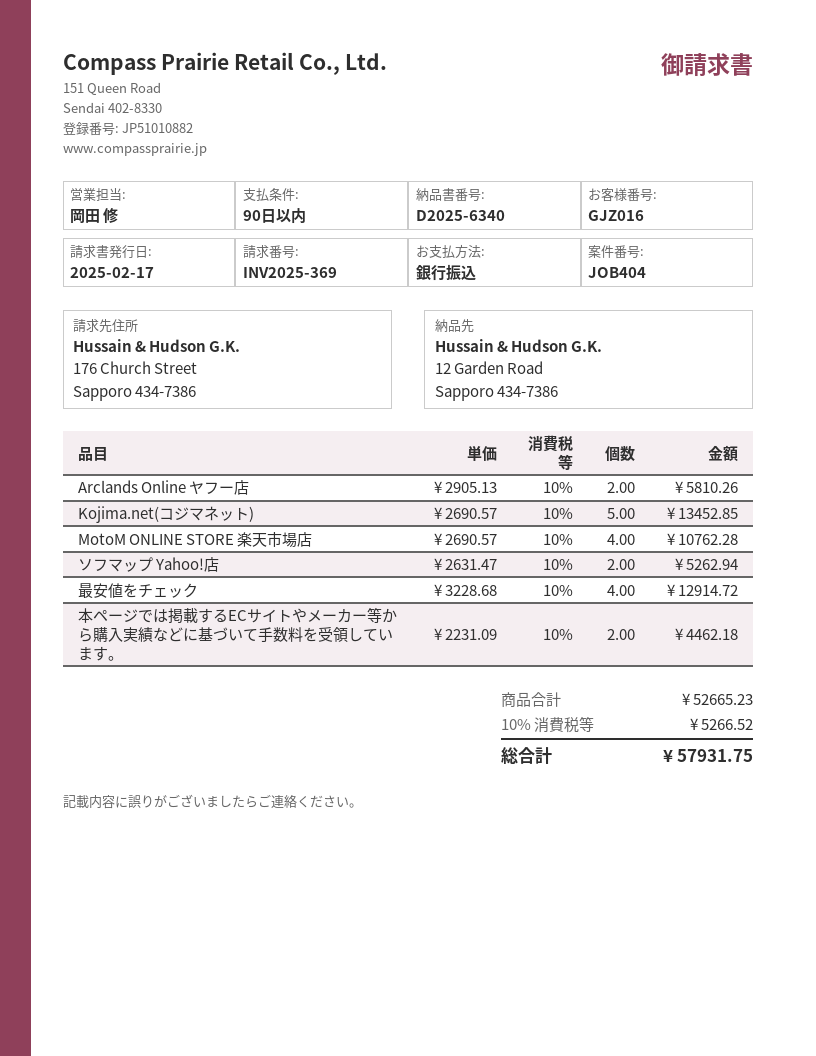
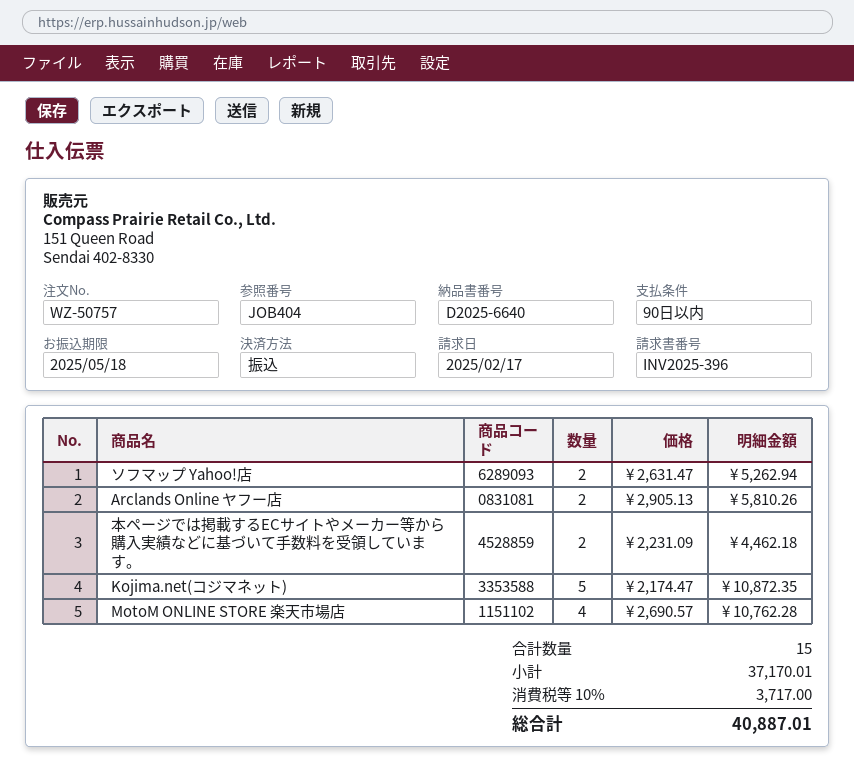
delivery note number: D2025-6340 -> D2025-6640
invoice number: INV2025-369 -> INV2025-396
Kojima.net(コジマネット): 5 x 2690.57 = 13452.85 -> 5 x 2174.47 = 10872.35
最安値をチェック: 4 x 3228.68 = 12914.72 -> none
subtotal: 52665.23 -> 37170.01
tax: 10% = 5266.52 -> 10% = 3717.00
total: 57931.75 -> 40887.01

